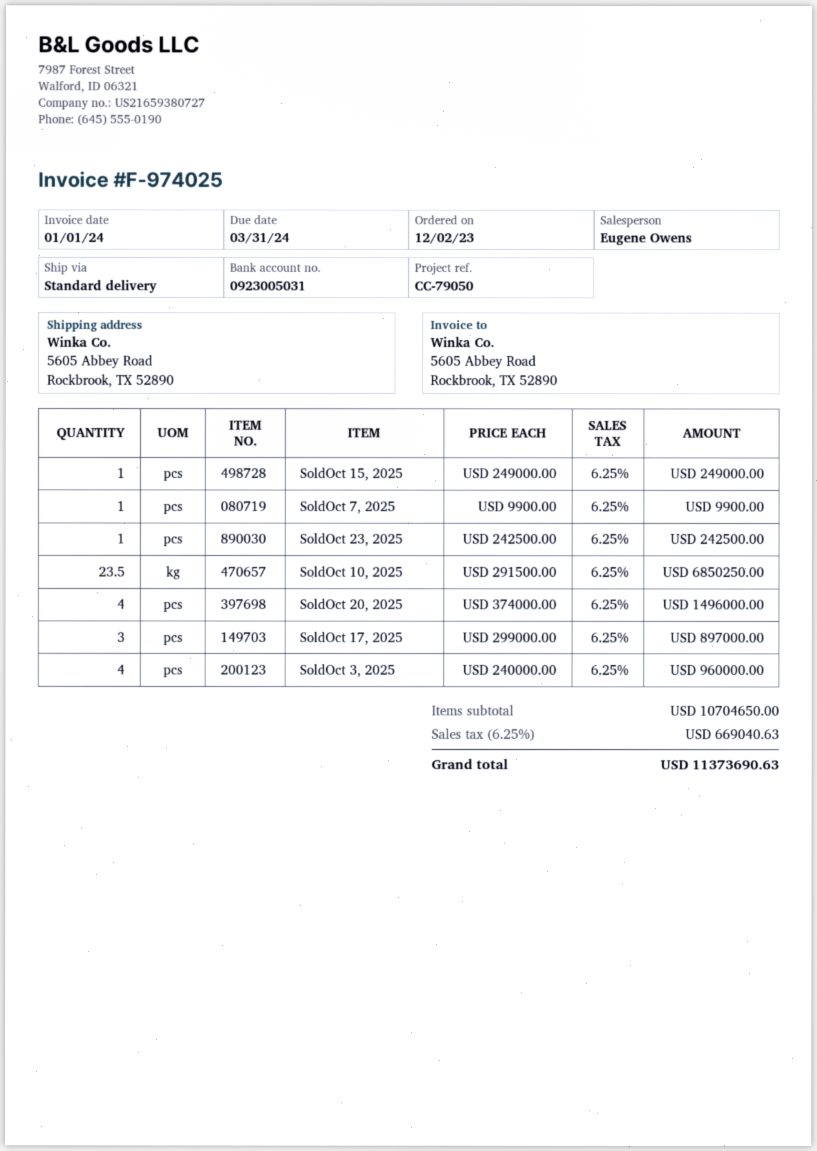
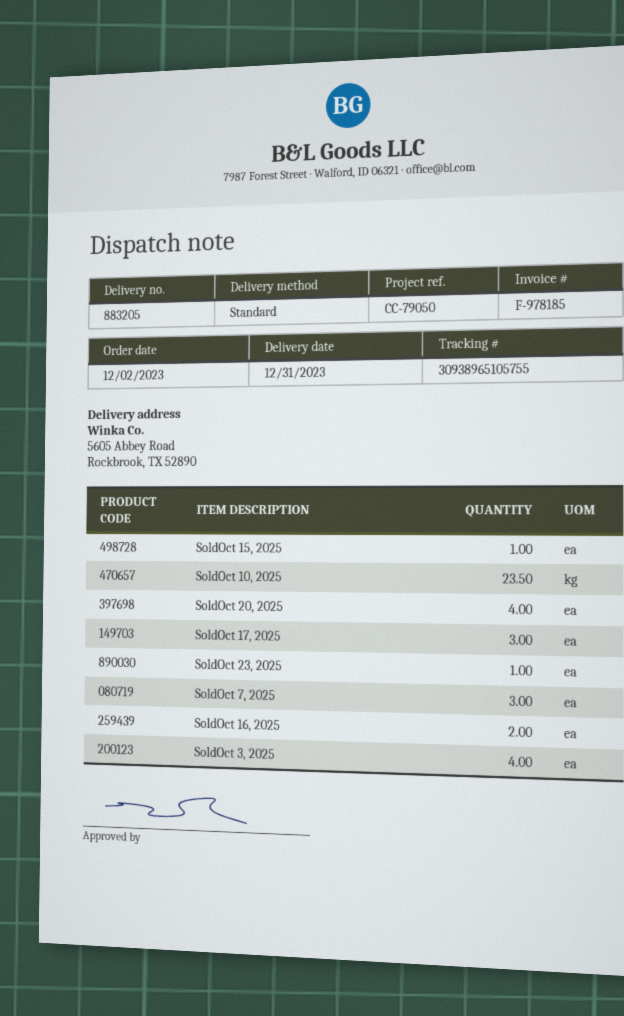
invoice number: F-974025 -> F-978185
SoldOct 7, 2025: 1 -> 3
SoldOct 16, 2025: none -> 2

